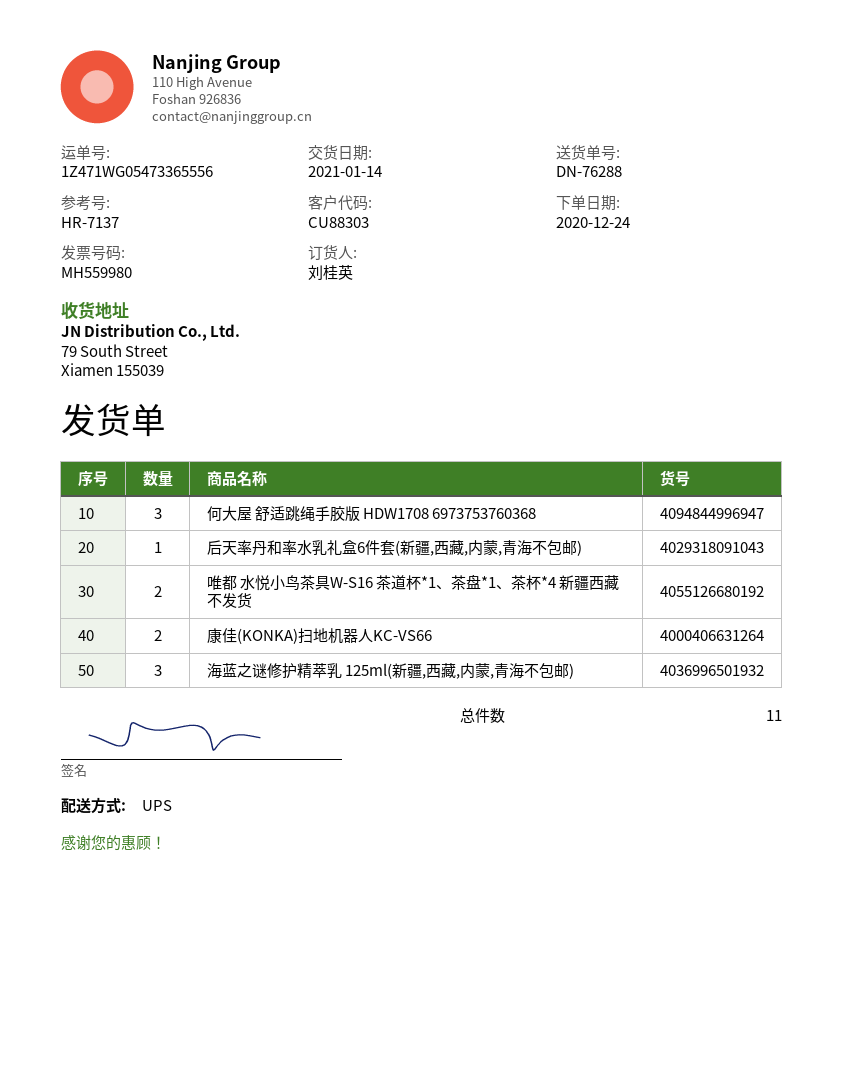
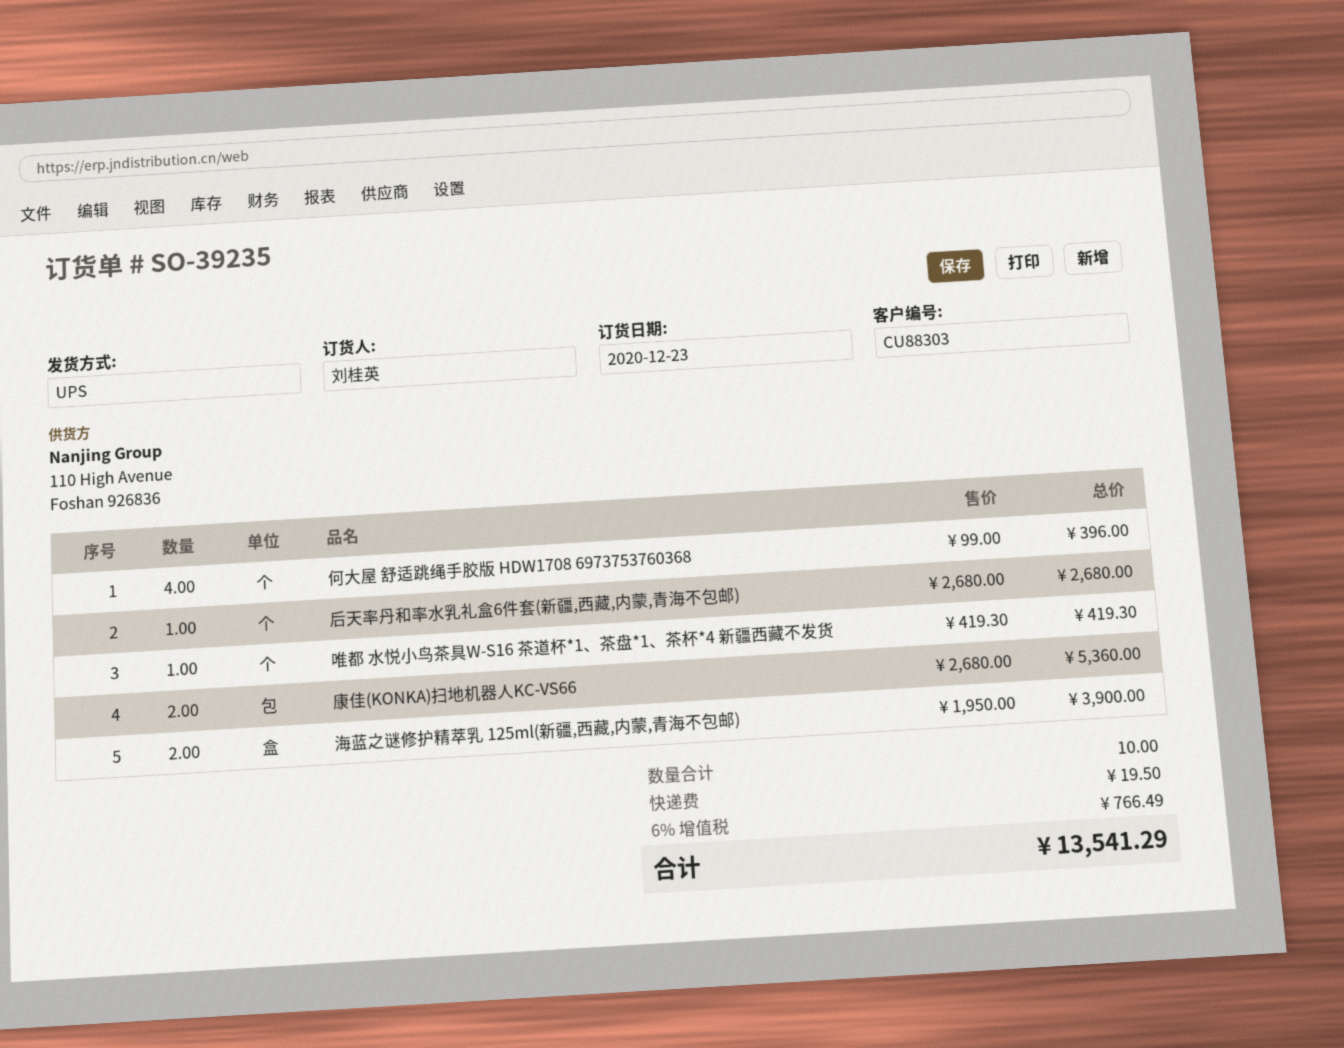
order date: 2020-12-24 -> 2020-12-23
何大屋 舒适跳绳手胶版 HDW1708 6973753760368: 3 -> 4
唯都 水悦小鸟茶具W-S16 茶道杯*1、茶盘*1、茶杯*4 新疆西藏不发货: 2 -> 1
海蓝之谜修护精萃乳 125ml(新疆,西藏,内蒙,青海不包邮): 3 -> 2
total quantity: 11 -> 10

